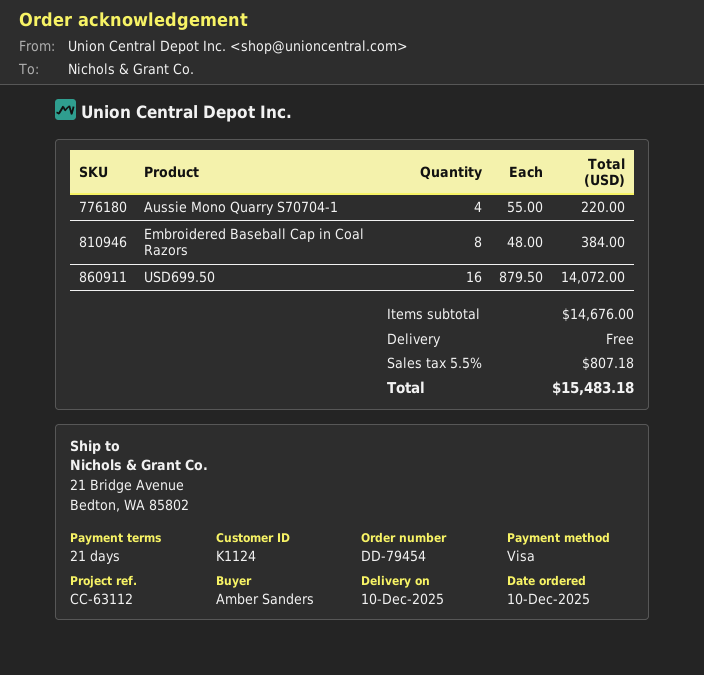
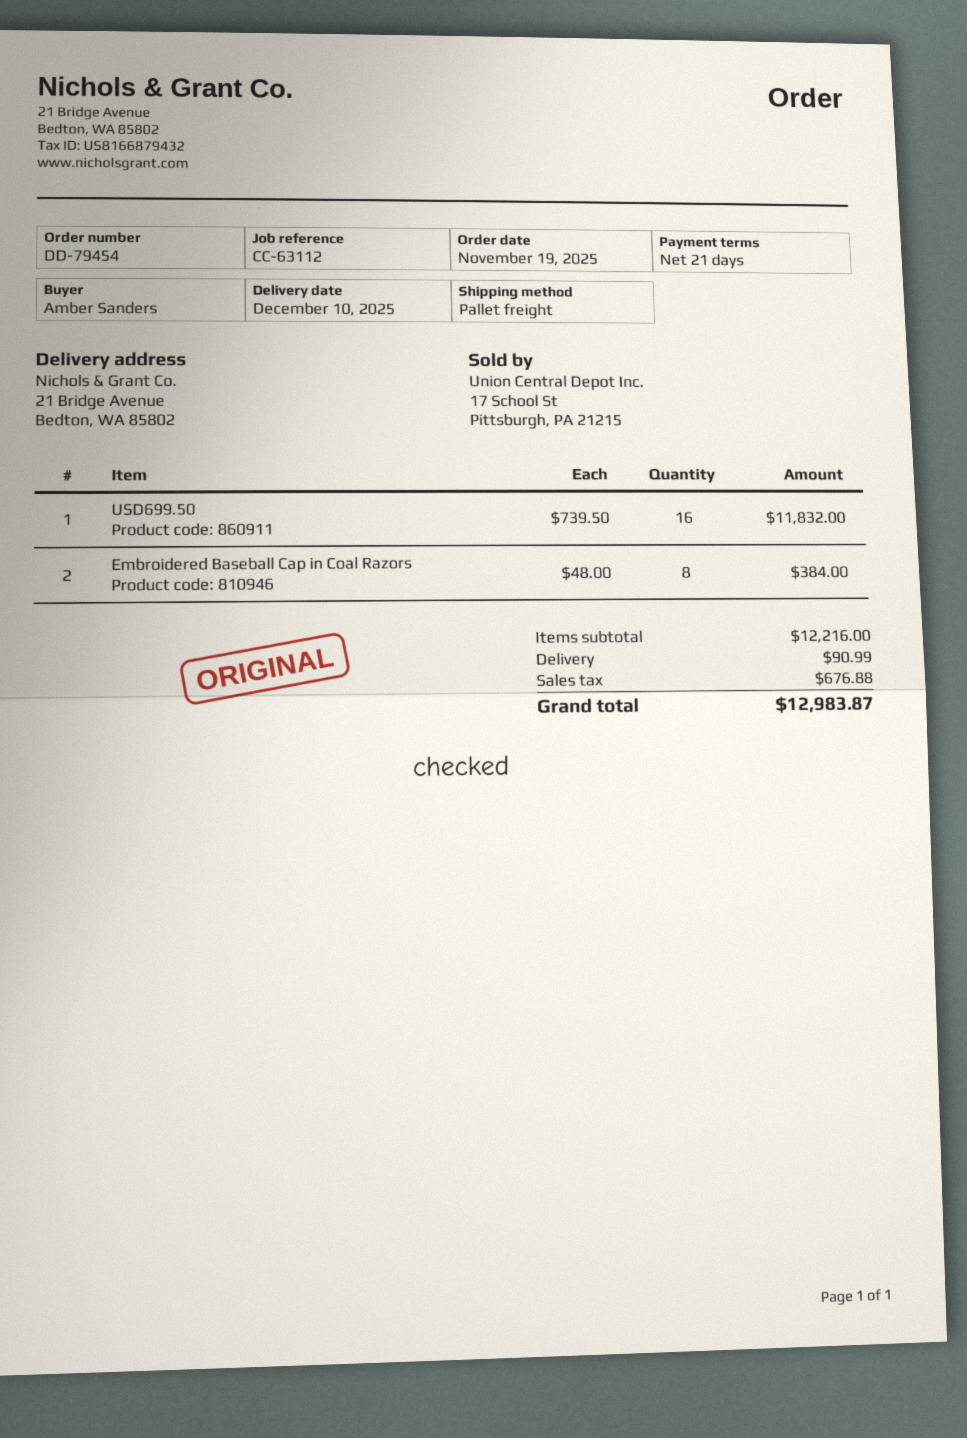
order date: 2025-12-10 -> 2025-11-19
Aussie Mono Quarry S70704-1: 4 x 55.00 = 220.00 -> none
USD699.50: 16 x 879.50 = 14072.00 -> 16 x 739.50 = 11832.00
subtotal: 14676.00 -> 12216.00
shipping: 0.00 -> 90.99
tax: 807.18 -> 676.88
total: 15483.18 -> 12983.87

